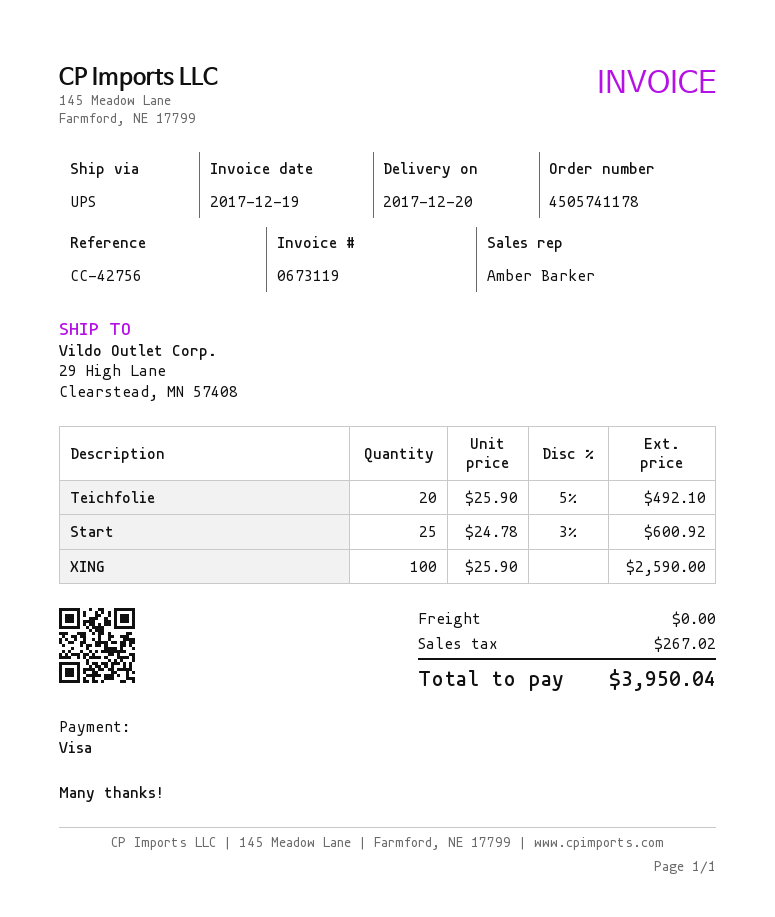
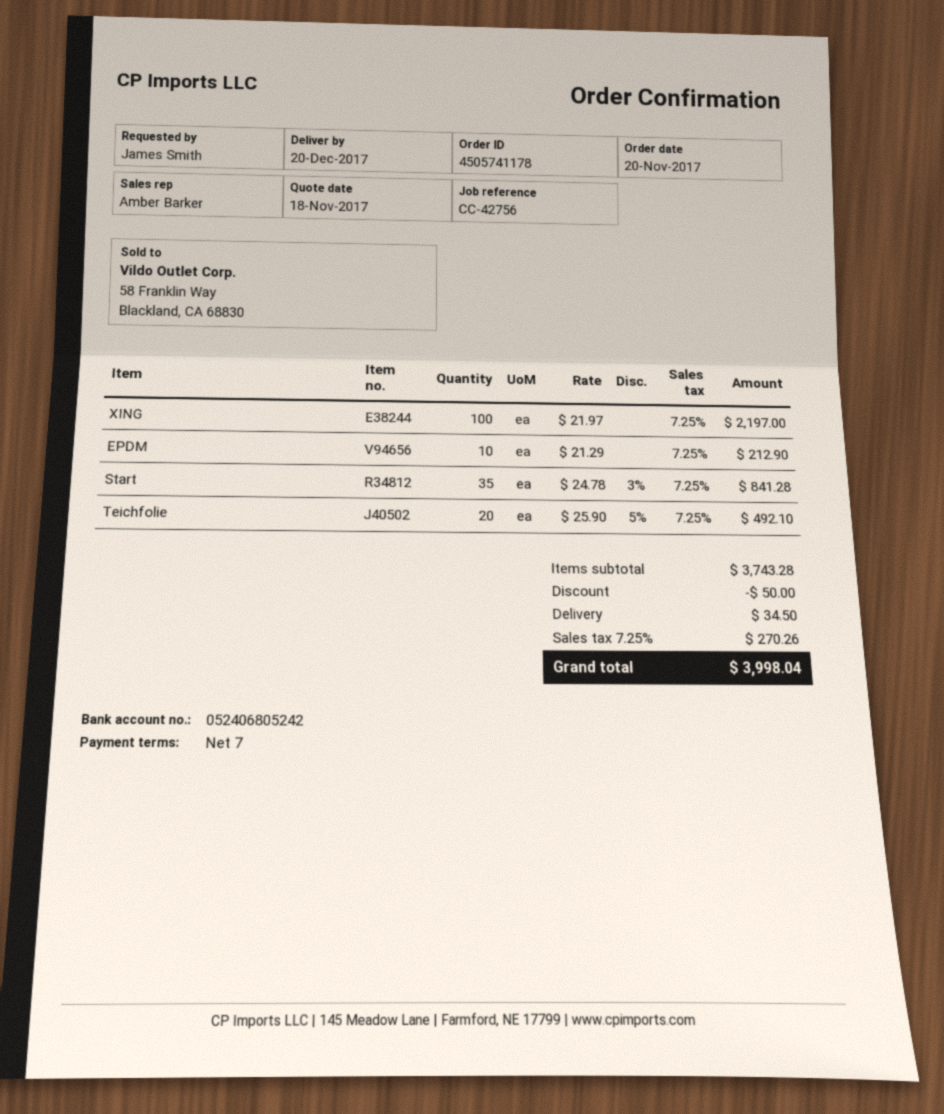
Start: 25 x 24.78 - 3% = 600.92 -> 35 x 24.78 - 3% = 841.28
XING: 100 x 25.90 = 2590.00 -> 100 x 21.97 = 2197.00
EPDM: none -> 10 x 21.29 = 212.90
discount: none -> 50.00
shipping: 0.00 -> 34.50
tax: 267.02 -> 270.26
total: 3950.04 -> 3998.04

